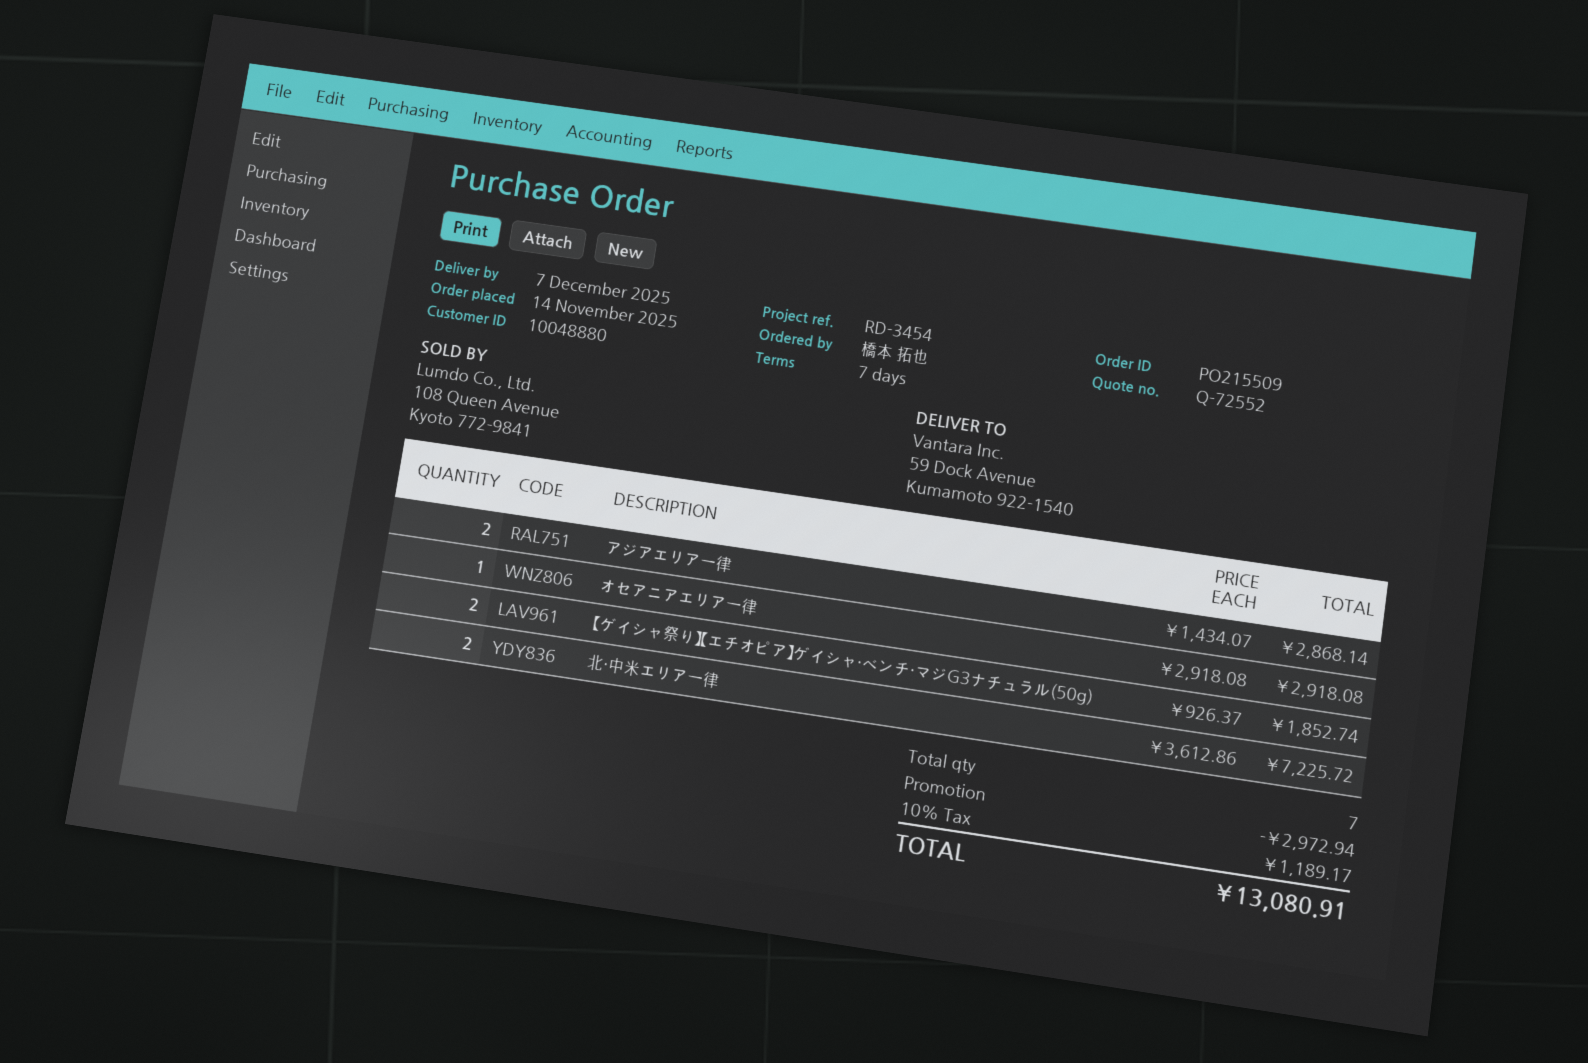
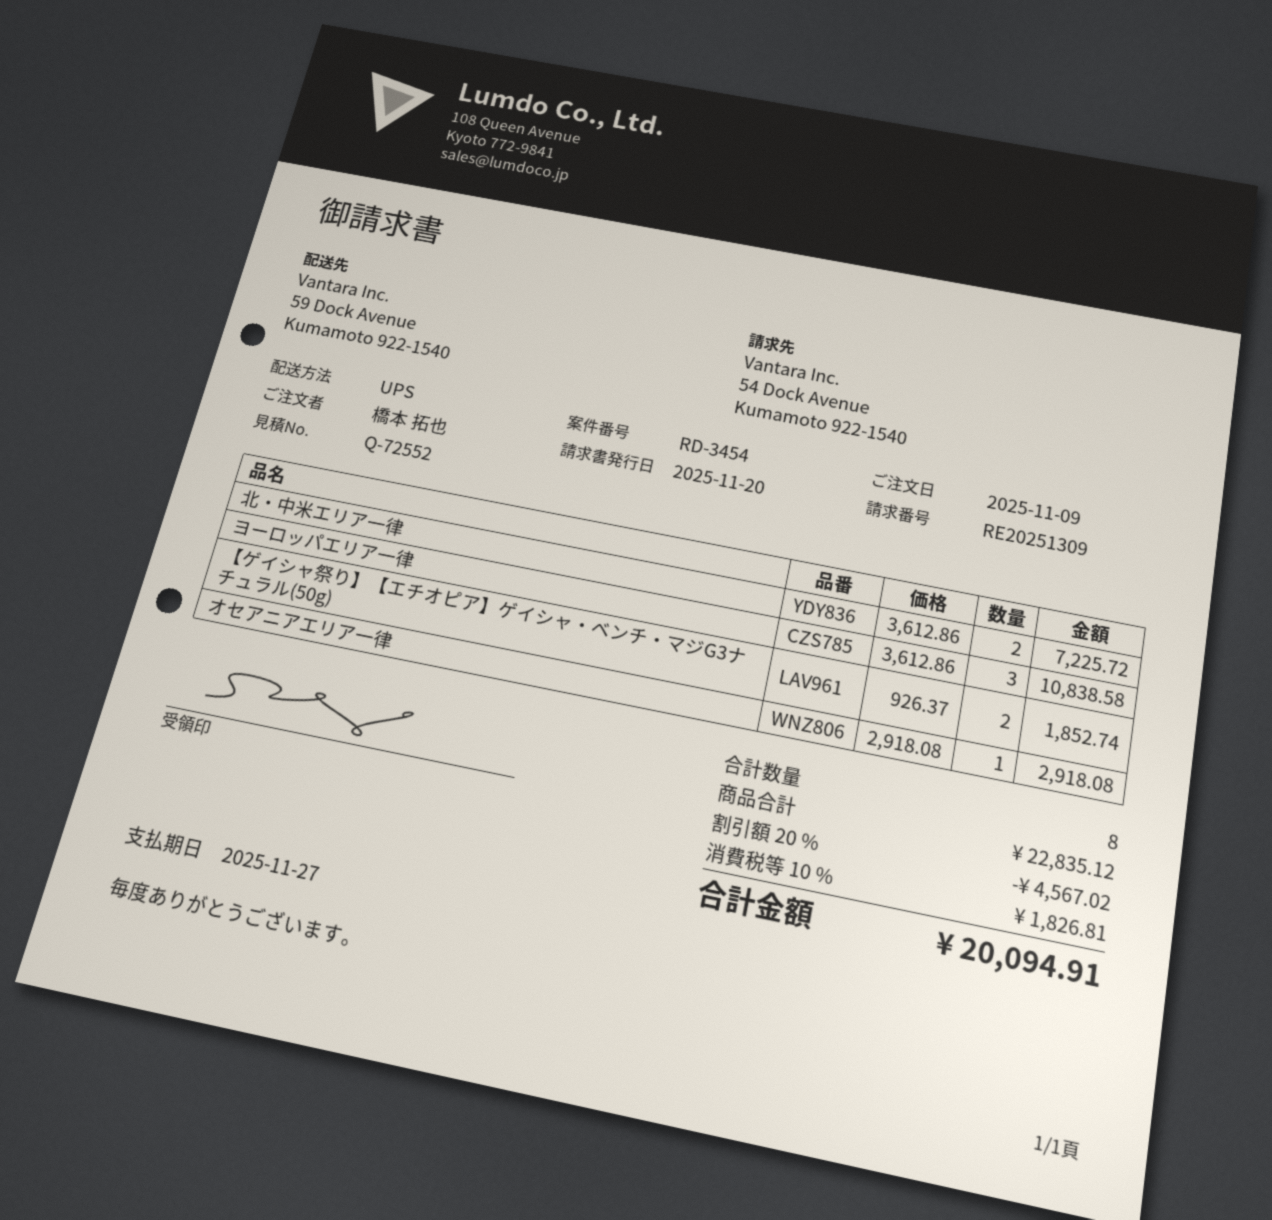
order date: 2025-11-14 -> 2025-11-09
アジアエリア一律: 2 x 1434.07 = 2868.14 -> none
ヨーロッパエリア一律: none -> 3 x 3612.86 = 10838.58
total quantity: 7 -> 8
discount: 2972.94 -> 4567.02
tax: 10% = 1189.17 -> 10% = 1826.81
total: 13080.91 -> 20094.91

